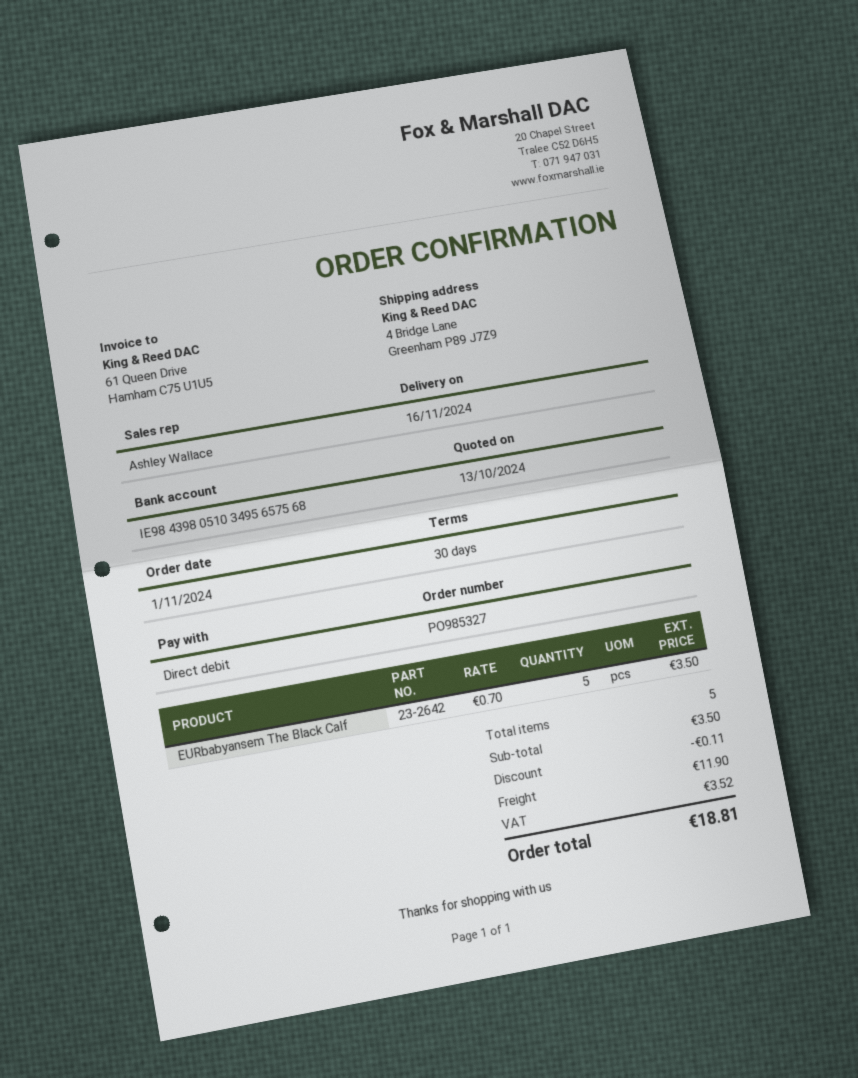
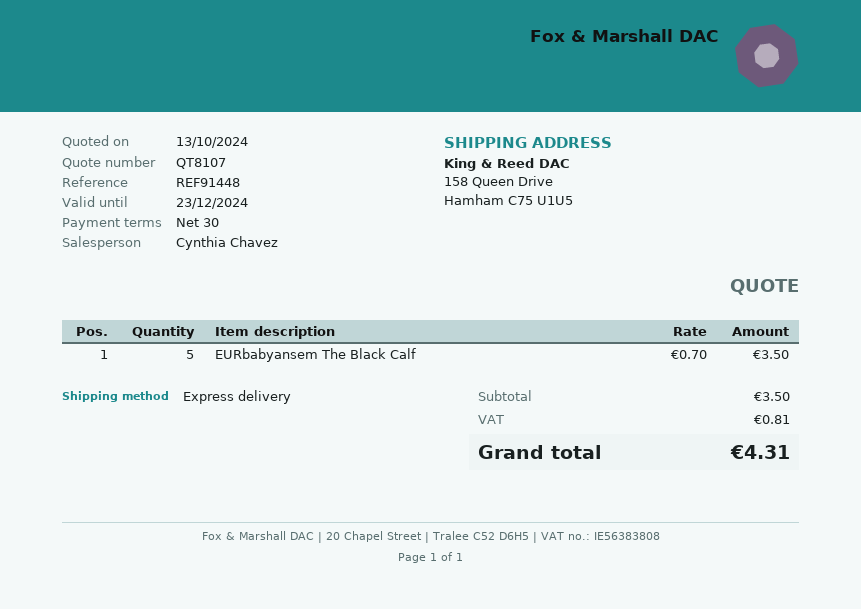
sales rep: Ashley Wallace -> Cynthia Chavez
ship to: 4 Bridge Lane, Greenham P89 J7Z9 -> 158 Queen Drive, Hamham C75 U1U5
discount: 0.11 -> none
shipping: 11.90 -> none
tax: 3.52 -> 0.81
total: 18.81 -> 4.31

